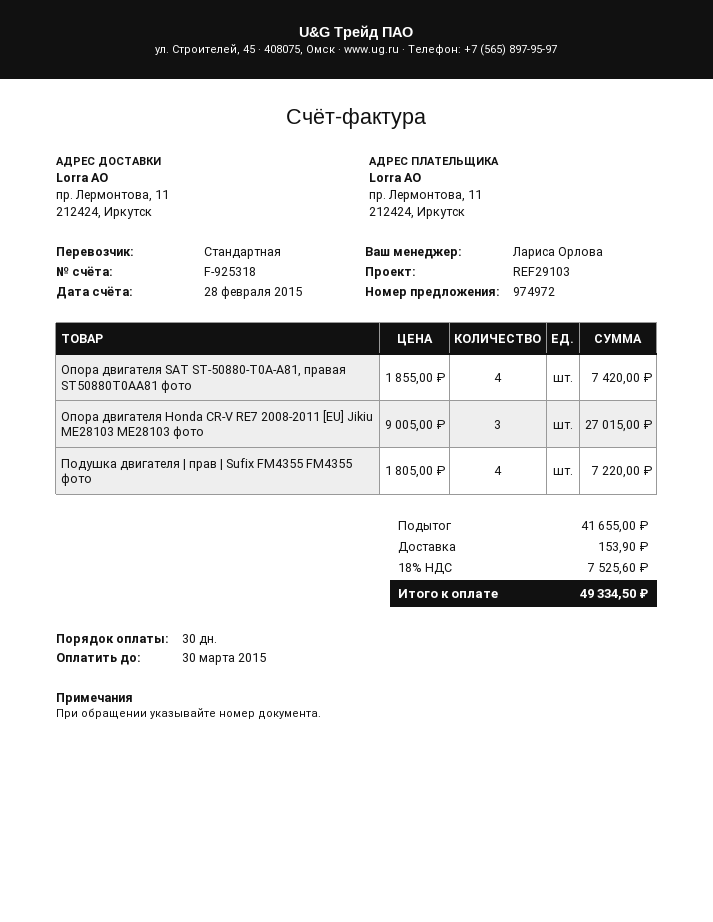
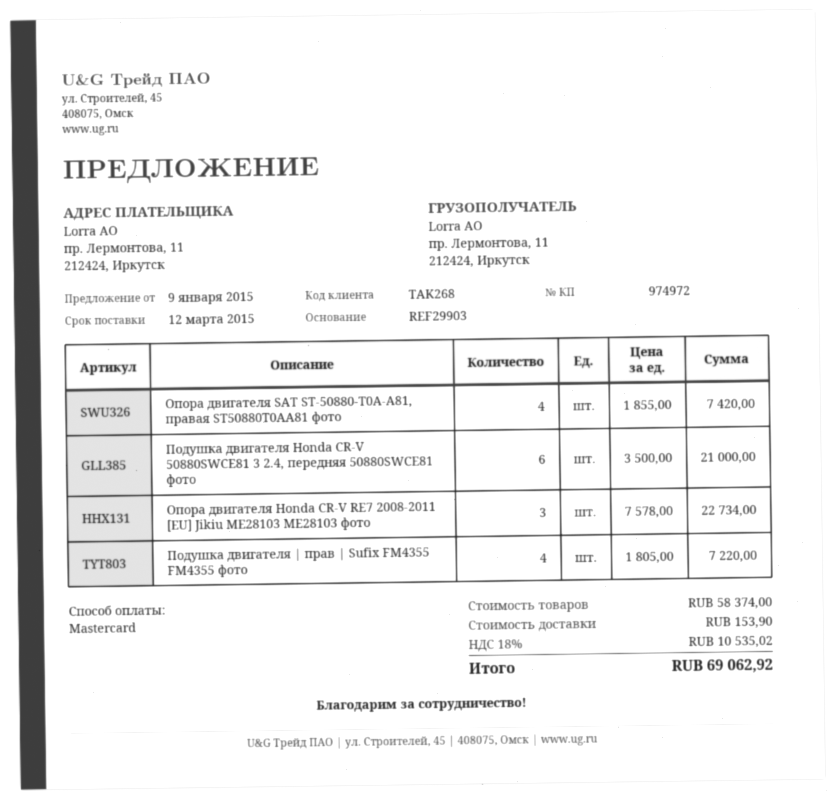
reference: REF29103 -> REF29903
Опора двигателя Honda CR-V RE7 2008-2011 [EU] Jikiu ME28103 ME28103 фото: 3 x 9005.00 = 27015.00 -> 3 x 7578.00 = 22734.00
Подушка двигателя Honda CR-V 50880SWCE81 3 2.4, передняя 50880SWCE81 фото: none -> 6 x 3500.00 = 21000.00
subtotal: 41655.00 -> 58374.00
tax: 18% = 7525.60 -> 18% = 10535.02
total: 49334.50 -> 69062.92

